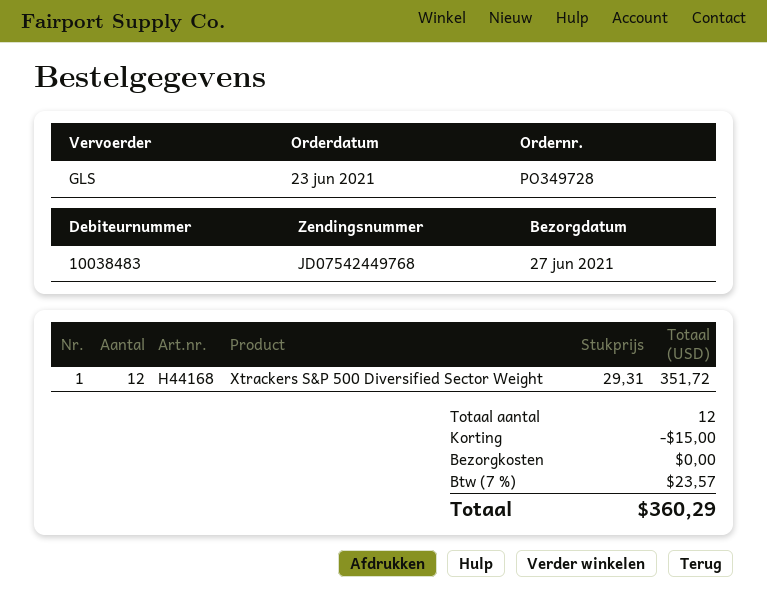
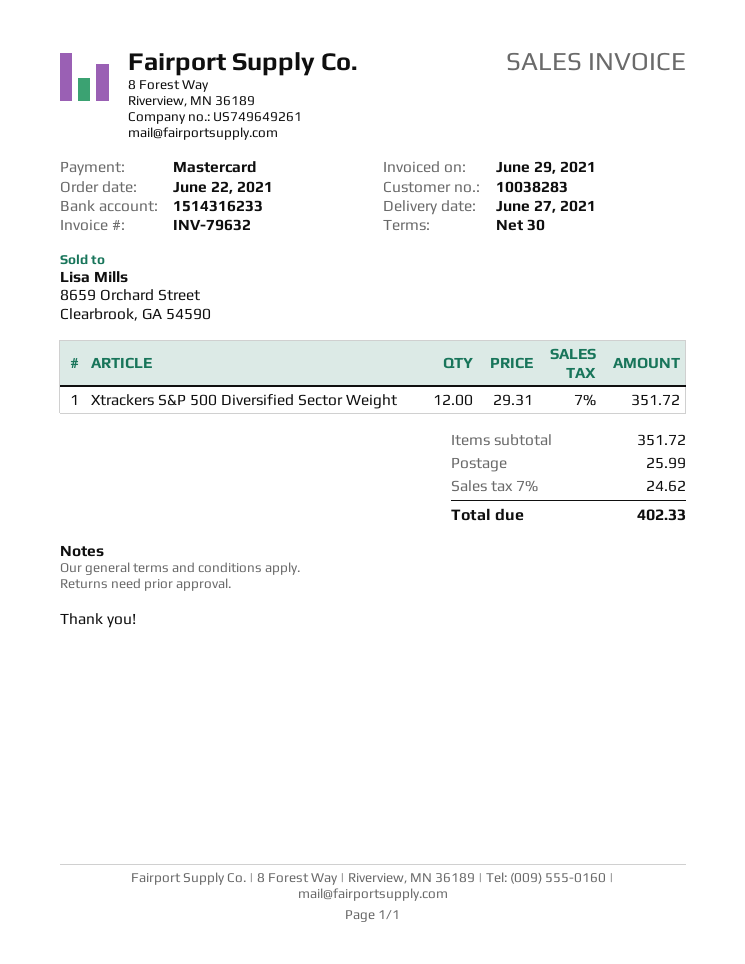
order date: 2021-06-23 -> 2021-06-22
customer number: 10038483 -> 10038283
discount: 15.00 -> none
shipping: 0.00 -> 25.99
tax: 7% = 23.57 -> 7% = 24.62
total: 360.29 -> 402.33

